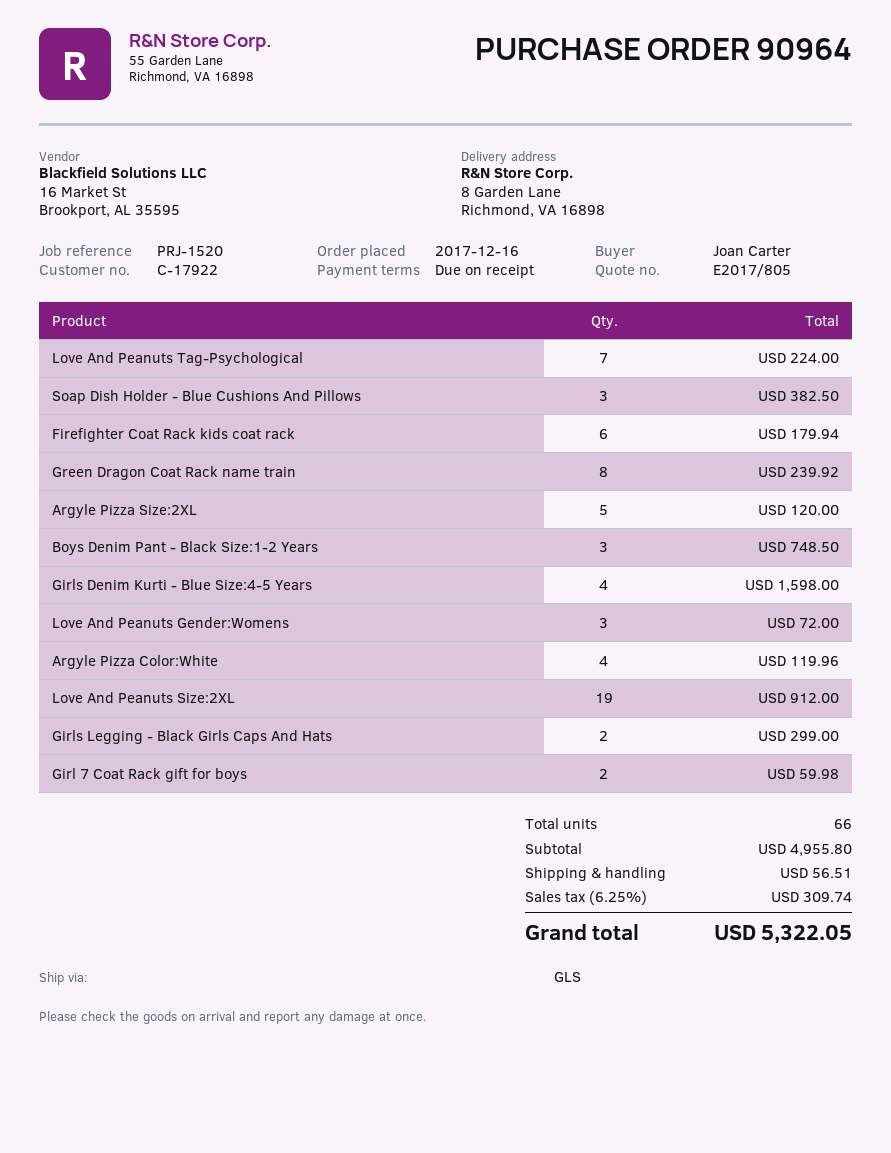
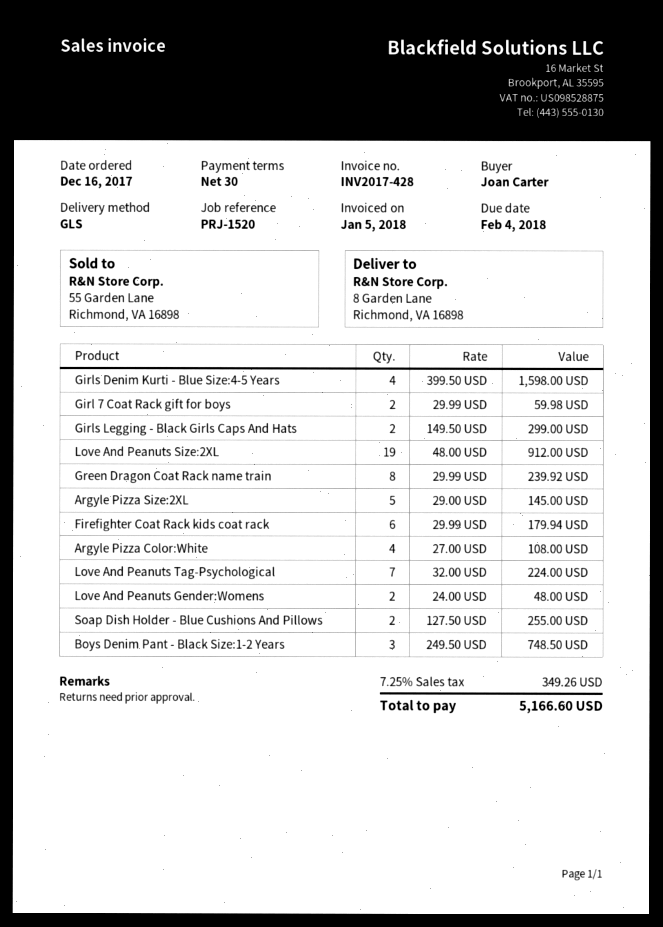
payment terms: on receipt -> 30 days
Soap Dish Holder - Blue Cushions And Pillows: 3 for 382.50 -> 2 for 255.00
Argyle Pizza Size:2XL: 5 for 120.00 -> 5 for 145.00
Love And Peanuts Gender:Womens: 3 for 72.00 -> 2 for 48.00
Argyle Pizza Color:White: 4 for 119.96 -> 4 for 108.00
shipping: 56.51 -> none
tax: 6.25% = 309.74 -> 7.25% = 349.26
total: 5322.05 -> 5166.60

